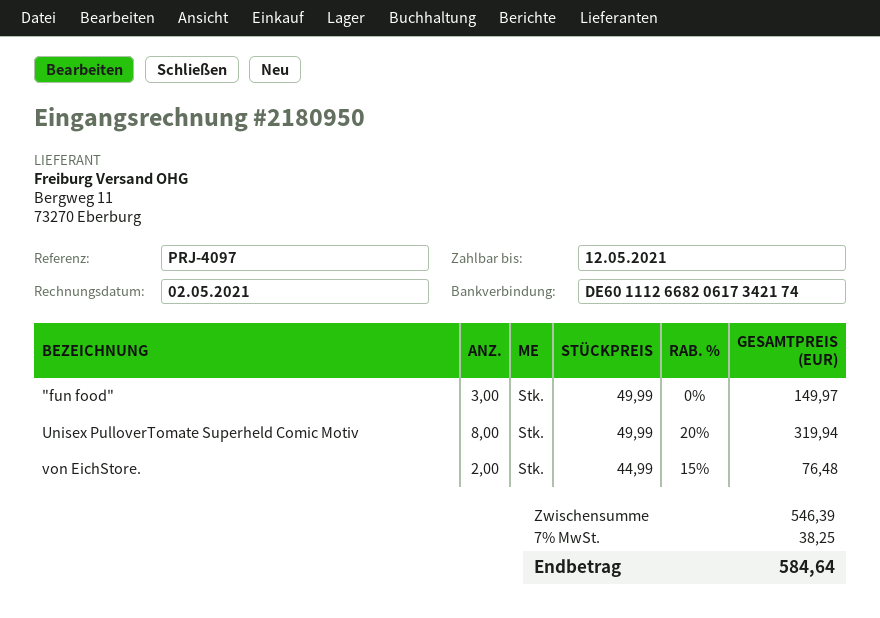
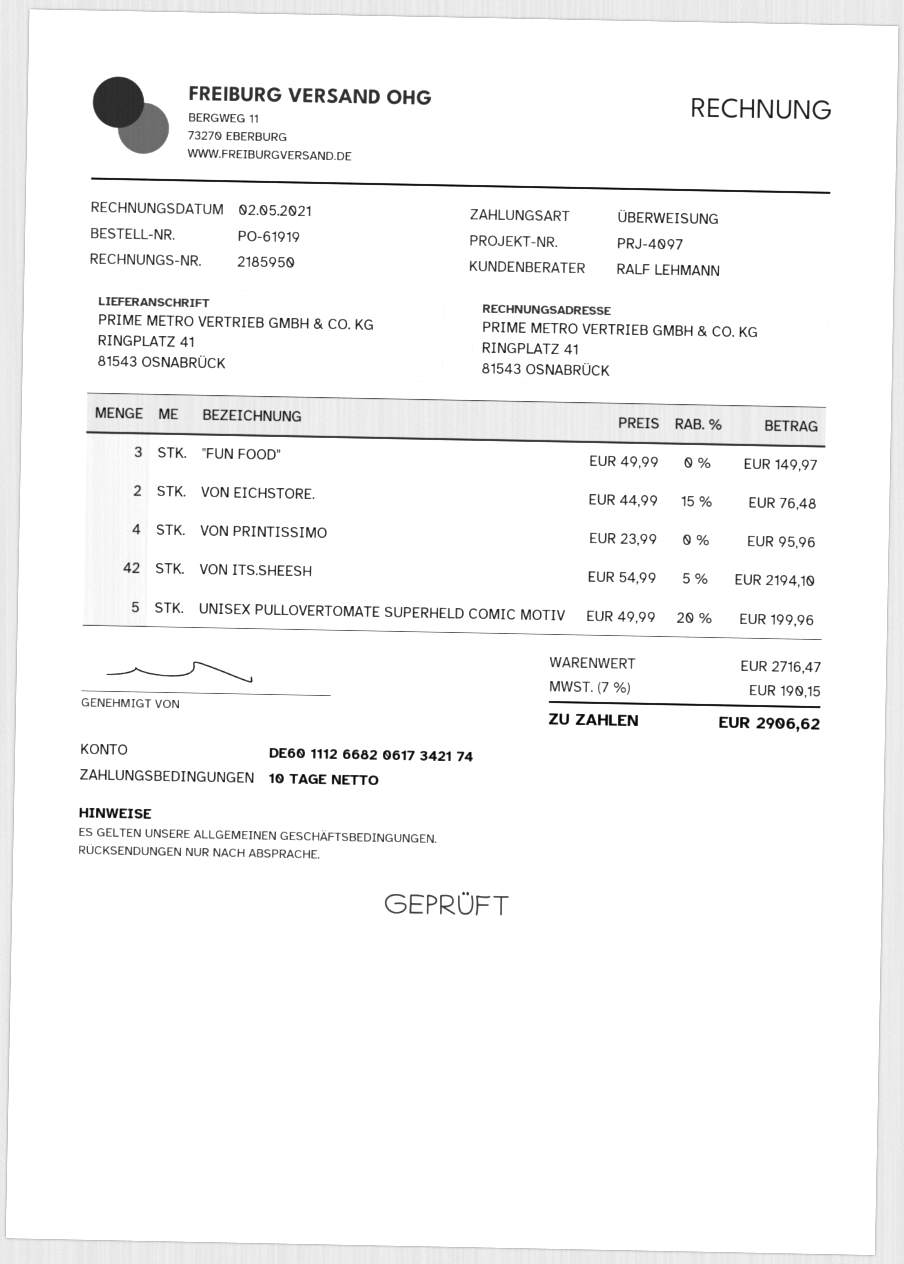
invoice number: 2180950 -> 2185950
Unisex PulloverTomate Superheld Comic Motiv: 8 x 49.99 - 20% = 319.94 -> 5 x 49.99 - 20% = 199.96
VON PRINTISSIMO: none -> 4 x 23.99 = 95.96
VON ITS.SHEESH: none -> 42 x 54.99 - 5% = 2194.10
subtotal: 546.39 -> 2716.47
tax: 7% = 38.25 -> 7% = 190.15
total: 584.64 -> 2906.62

